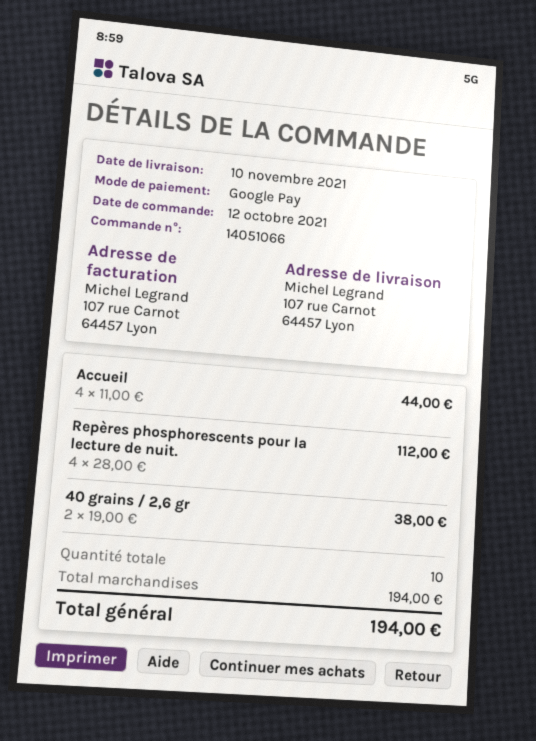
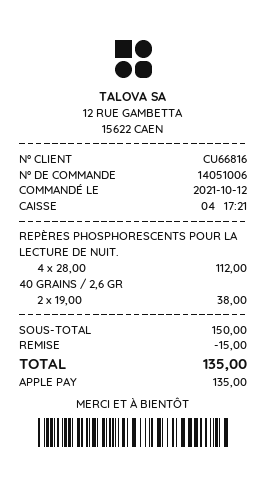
order number: 14051066 -> 14051006
payment method: Google Pay -> Apple Pay
Accueil: 4 x 11.00 = 44.00 -> none
subtotal: 194.00 -> 150.00
discount: none -> 15.00
total: 194.00 -> 135.00

